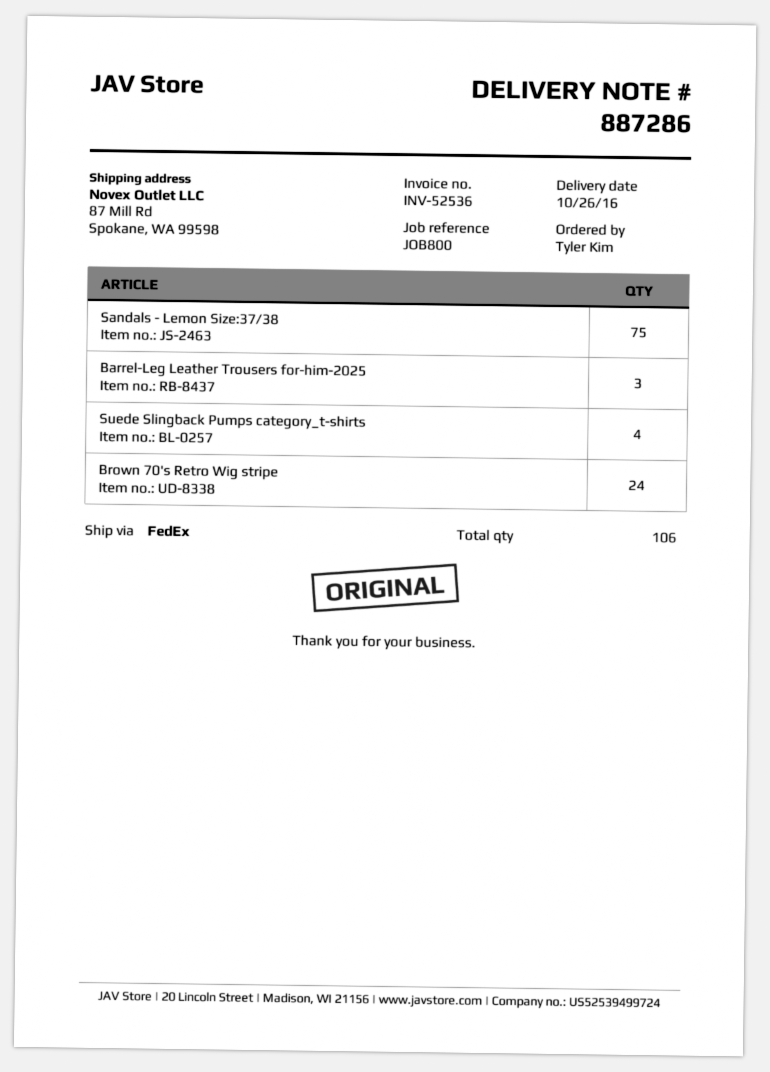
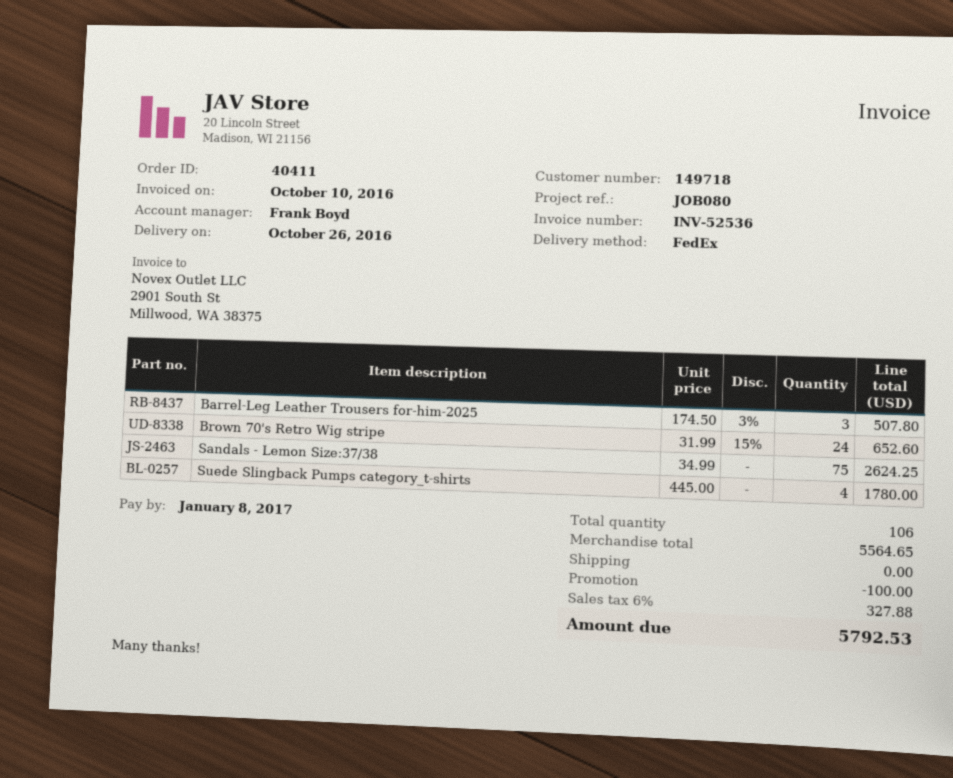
reference: JOB800 -> JOB080

